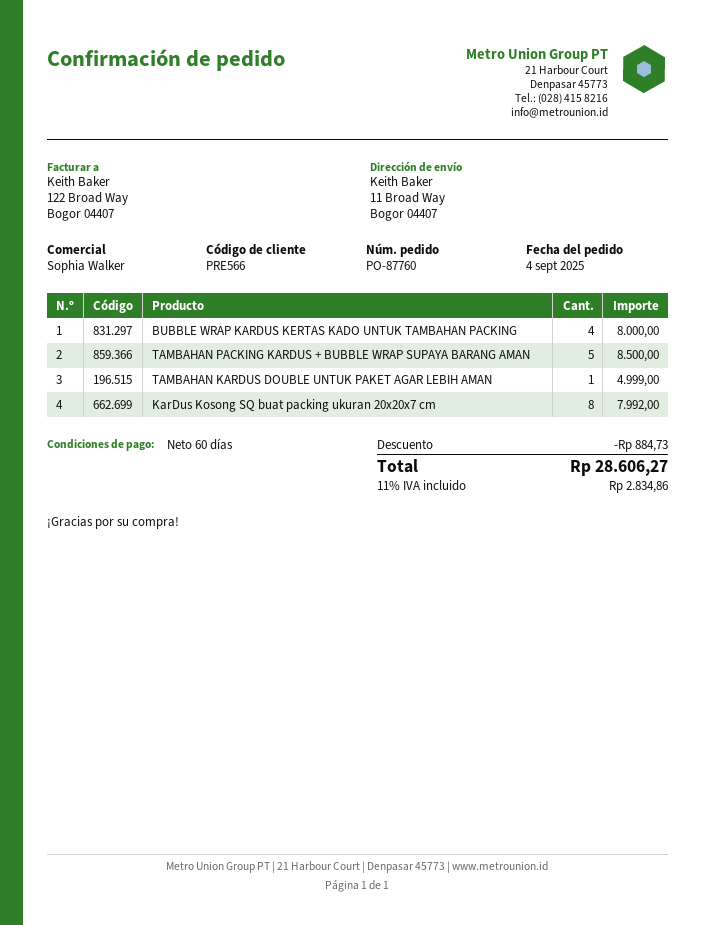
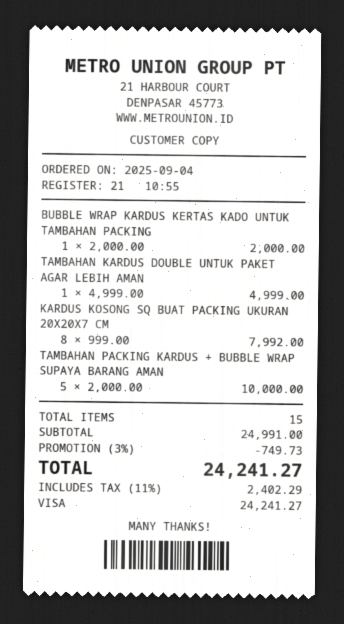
BUBBLE WRAP KARDUS KERTAS KADO UNTUK TAMBAHAN PACKING: 4 for 8000.00 -> 1 for 2000.00
TAMBAHAN PACKING KARDUS + BUBBLE WRAP SUPAYA BARANG AMAN: 5 for 8500.00 -> 5 for 10000.00
discount: 884.73 -> 749.73
tax: 11% = 2834.86 -> 11% = 2402.29
total: 28606.27 -> 24241.27

